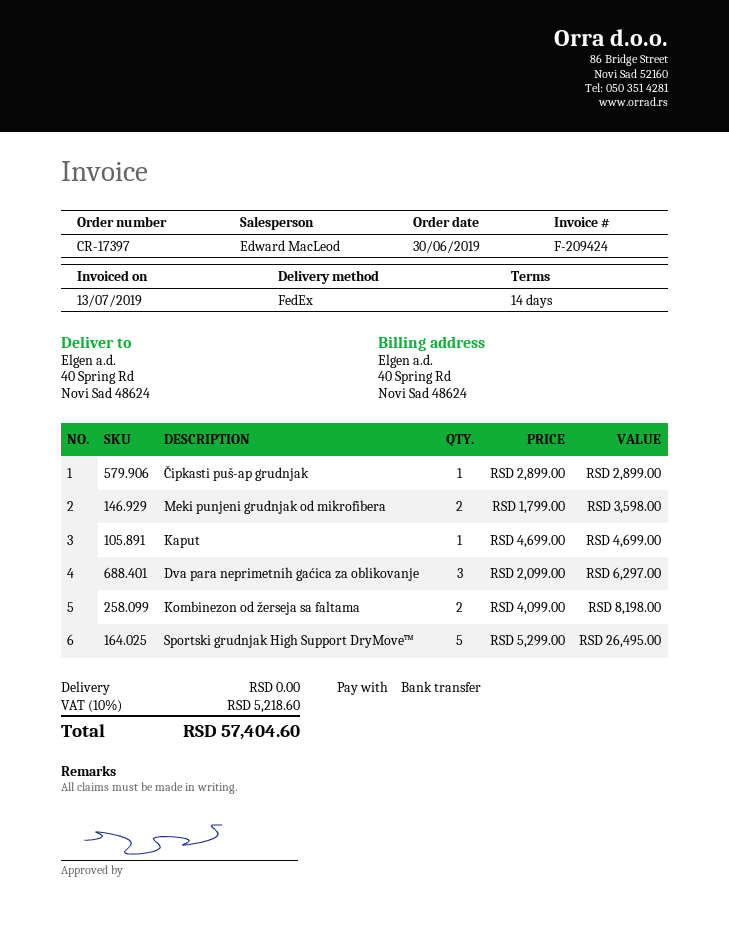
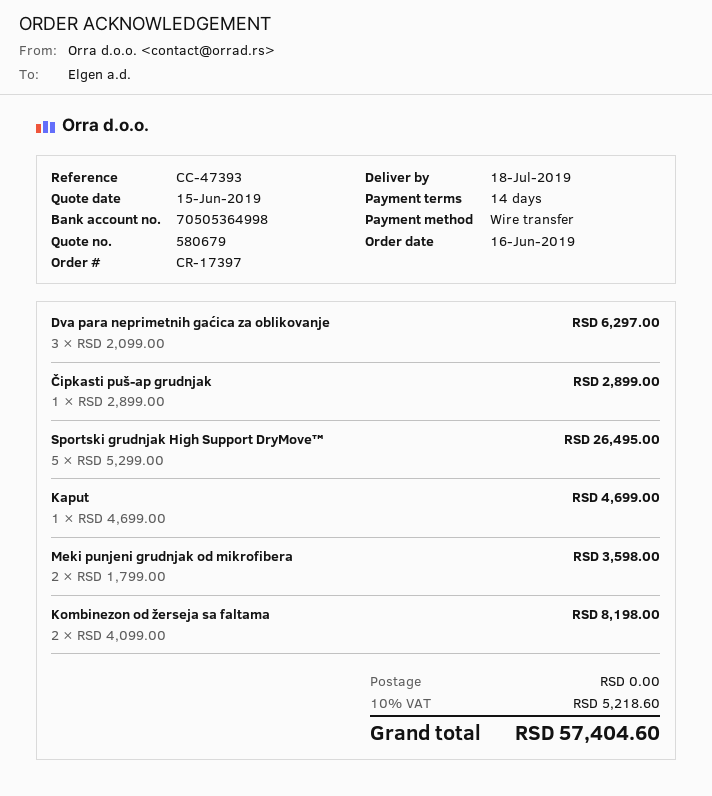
order date: 2019-06-30 -> 2019-06-16

